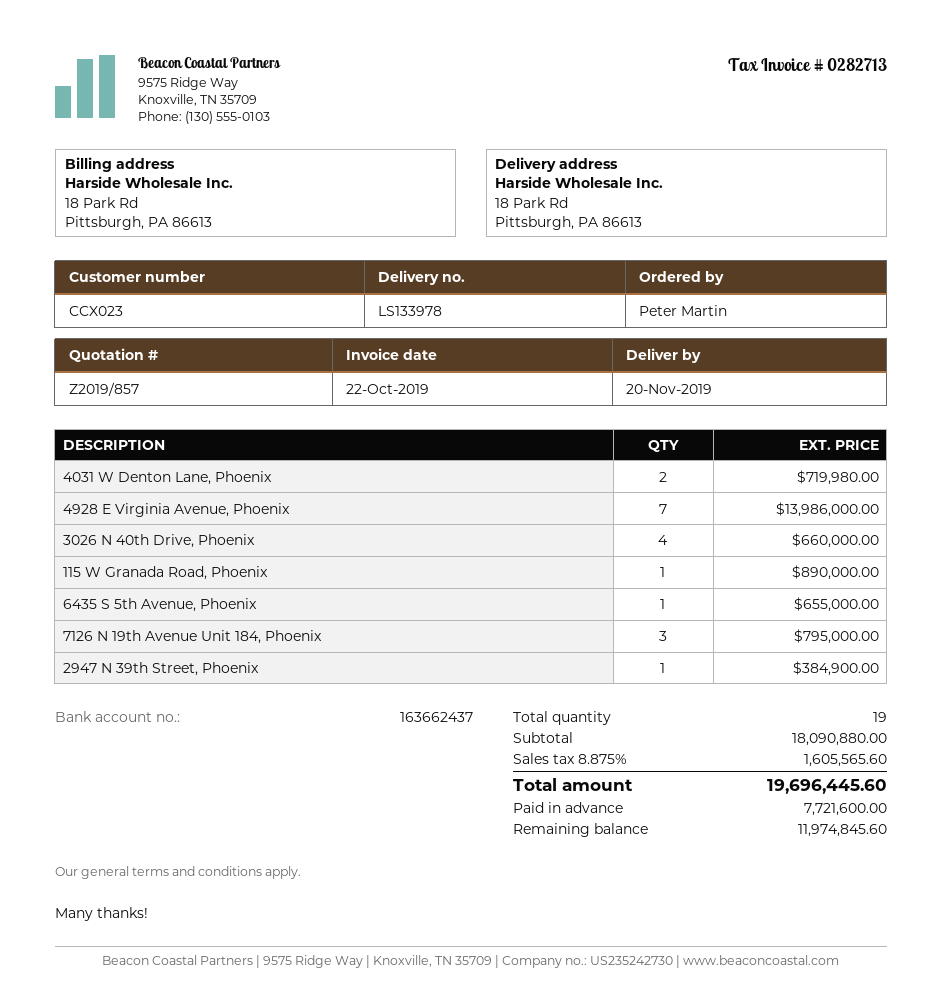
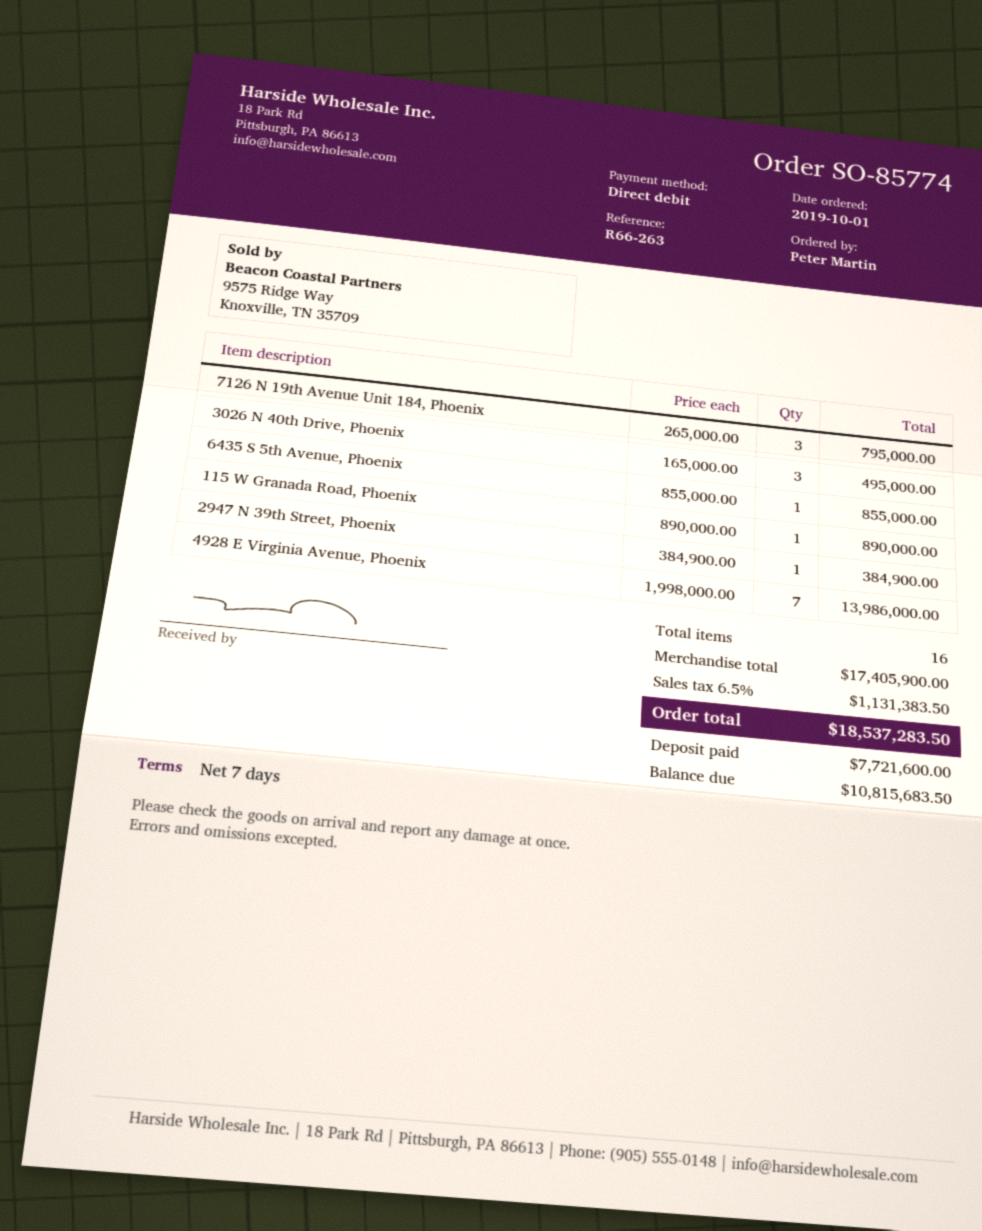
4031 W Denton Lane, Phoenix: 2 for 719980.00 -> none
3026 N 40th Drive, Phoenix: 4 for 660000.00 -> 3 for 495000.00
6435 S 5th Avenue, Phoenix: 1 for 655000.00 -> 1 for 855000.00
total quantity: 19 -> 16
subtotal: 18090880.00 -> 17405900.00
tax: 8.875% = 1605565.60 -> 6.5% = 1131383.50
total: 19696445.60 -> 18537283.50
balance: 11974845.60 -> 10815683.50

